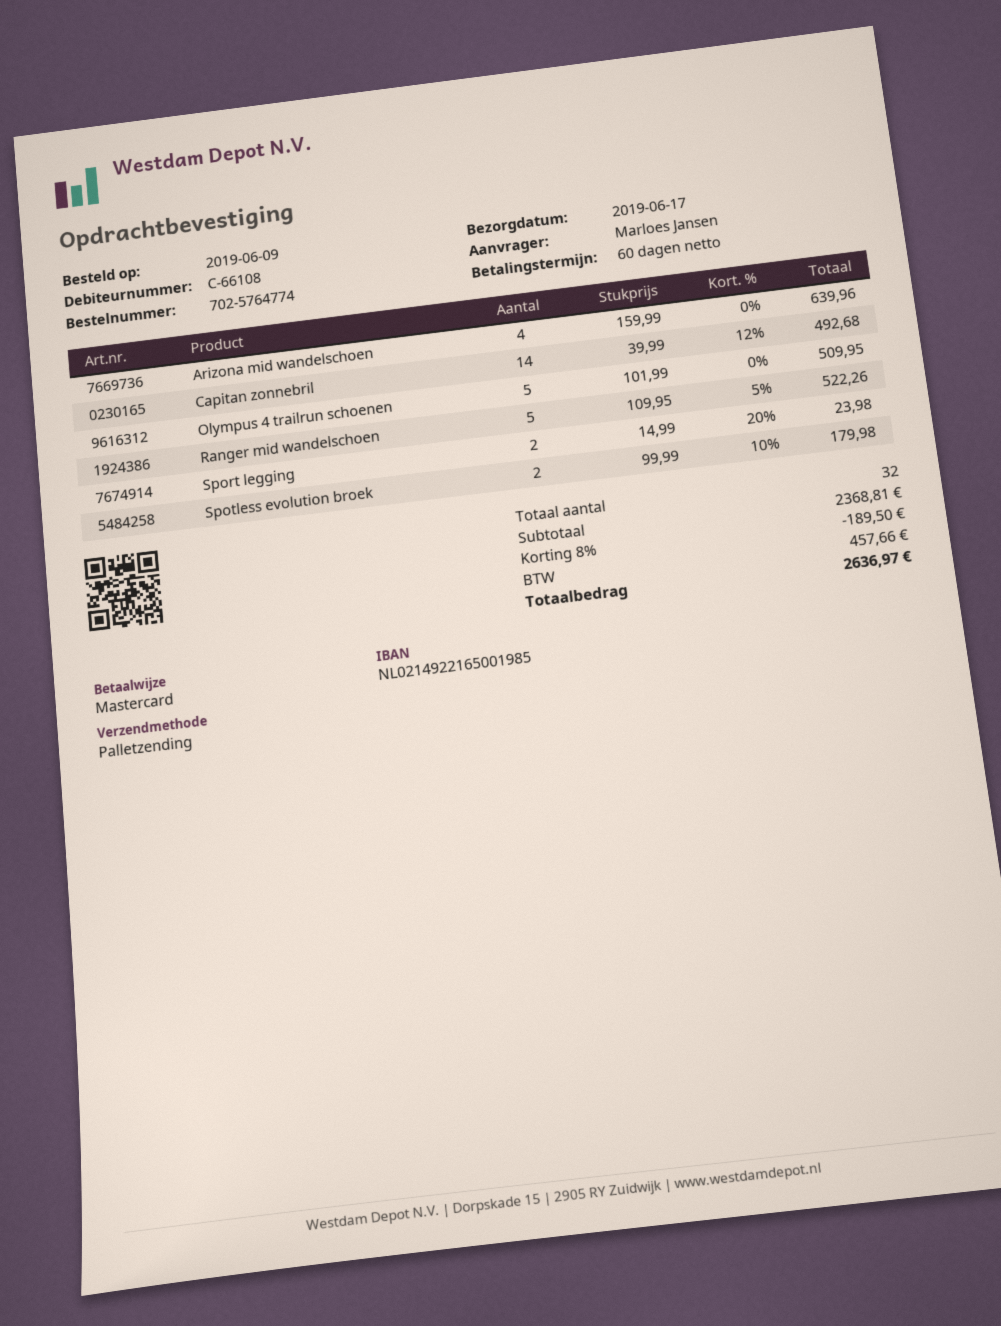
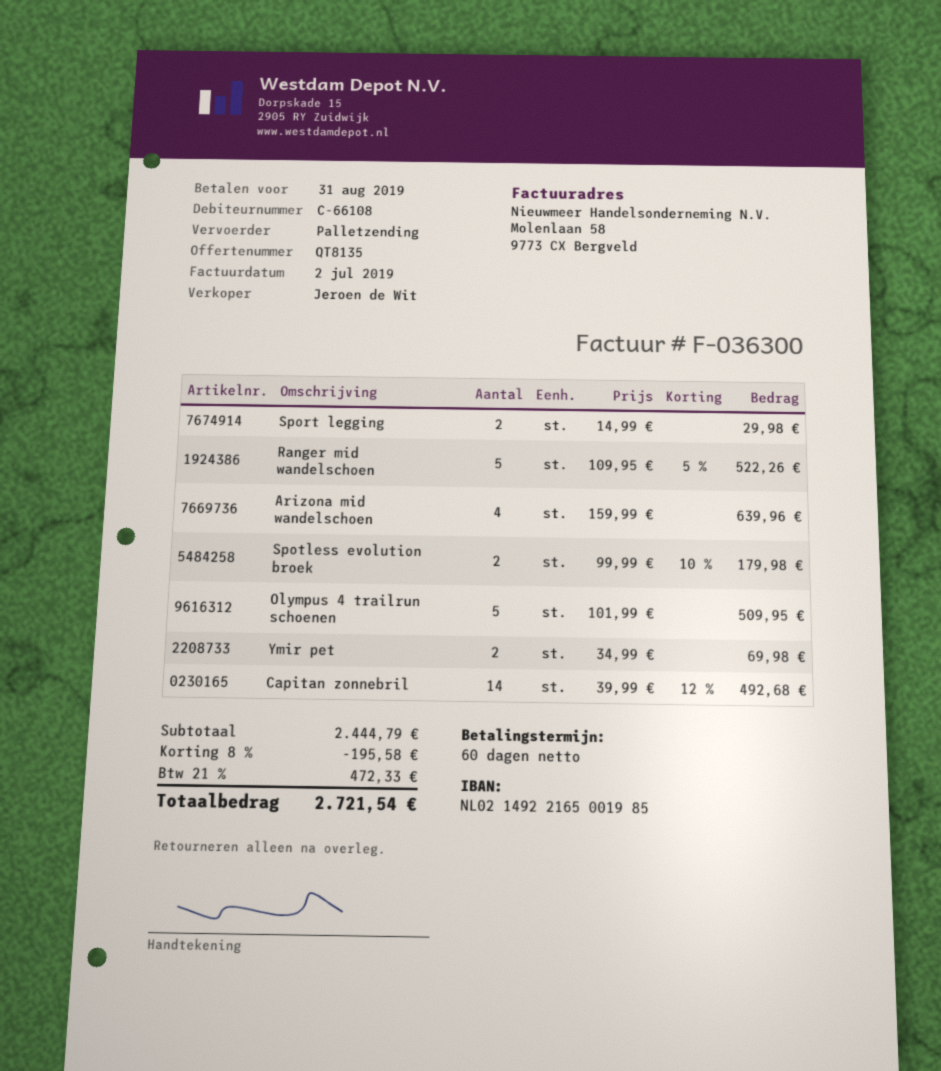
Sport legging: 2 x 14.99 - 20% = 23.98 -> 2 x 14.99 = 29.98
Ymir pet: none -> 2 x 34.99 = 69.98
subtotal: 2368.81 -> 2444.79
discount: 8% = 189.50 -> 8% = 195.58
tax: 457.66 -> 472.33
total: 2636.97 -> 2721.54

